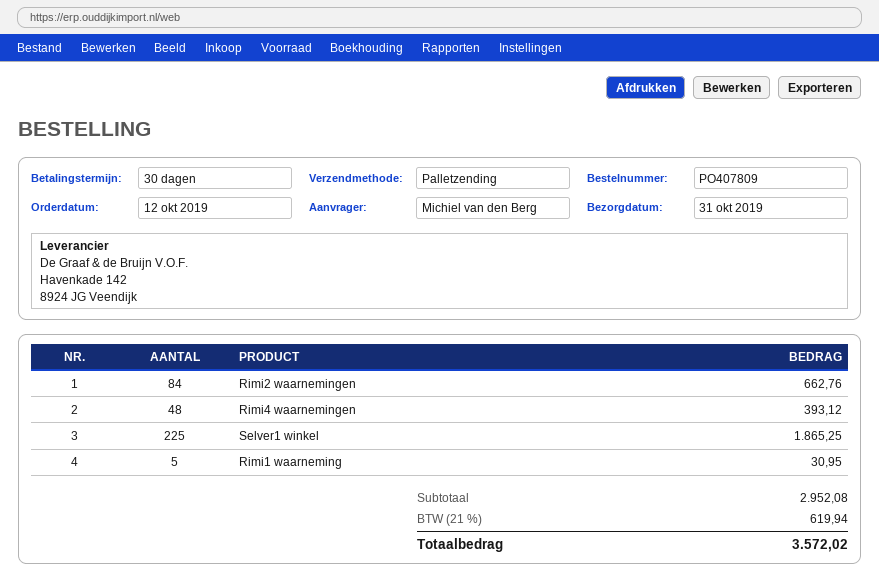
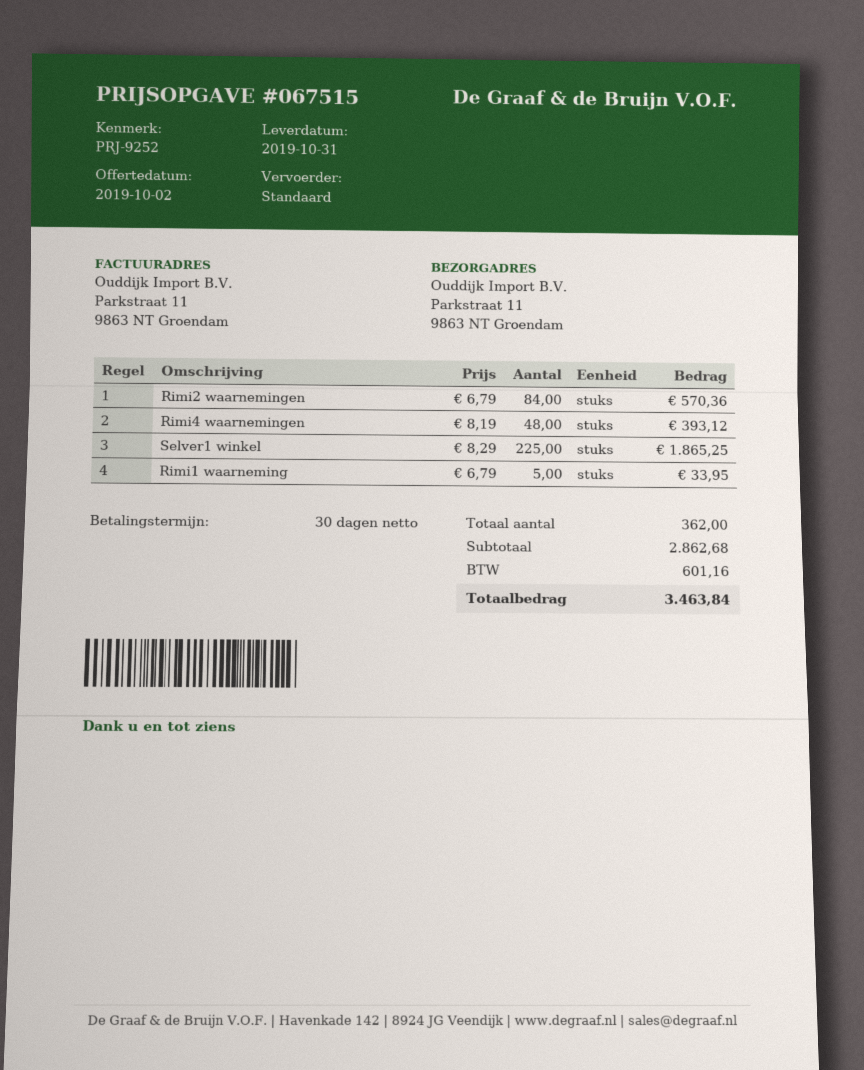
shipping method: pallet freight -> standard
Rimi2 waarnemingen: 84 for 662.76 -> 84 for 570.36
Rimi1 waarneming: 5 for 30.95 -> 5 for 33.95
subtotal: 2952.08 -> 2862.68
tax: 619.94 -> 601.16
total: 3572.02 -> 3463.84

